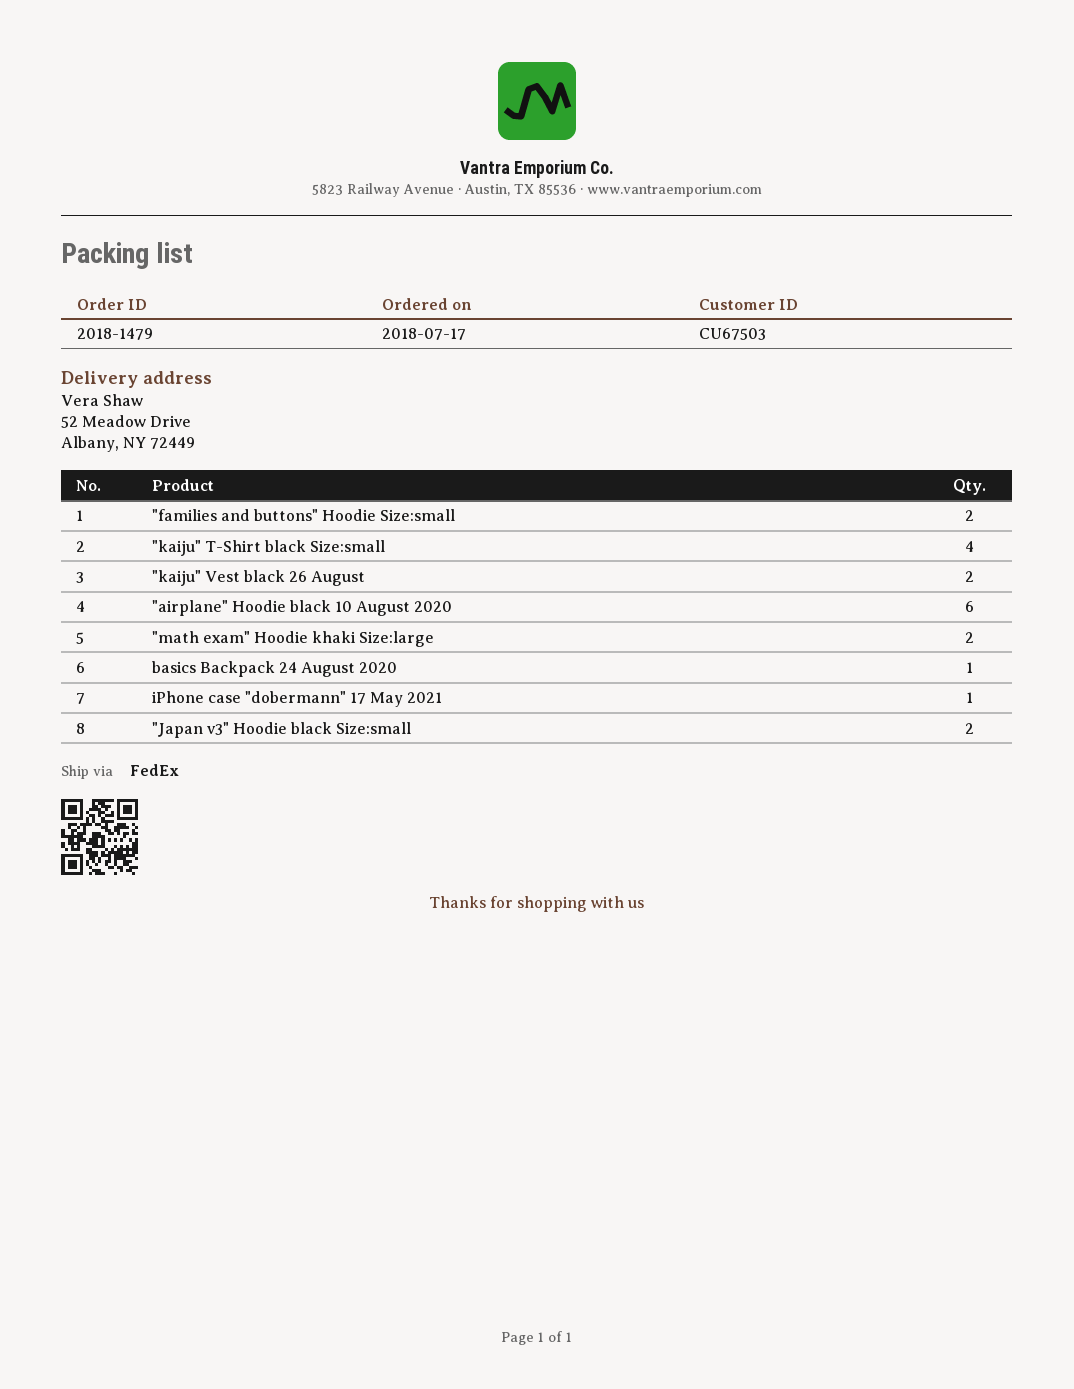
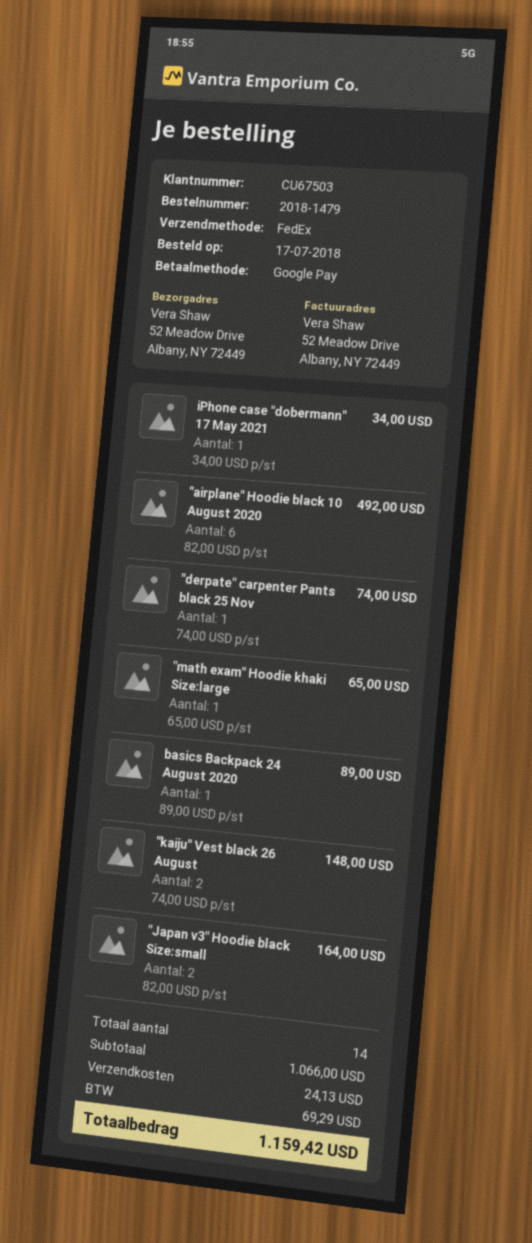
"families and buttons" Hoodie Size:small: 2 -> none
"kaiju" T-Shirt black Size:small: 4 -> none
"math exam" Hoodie khaki Size:large: 2 -> 1
"derpate" carpenter Pants black 25 Nov: none -> 1

